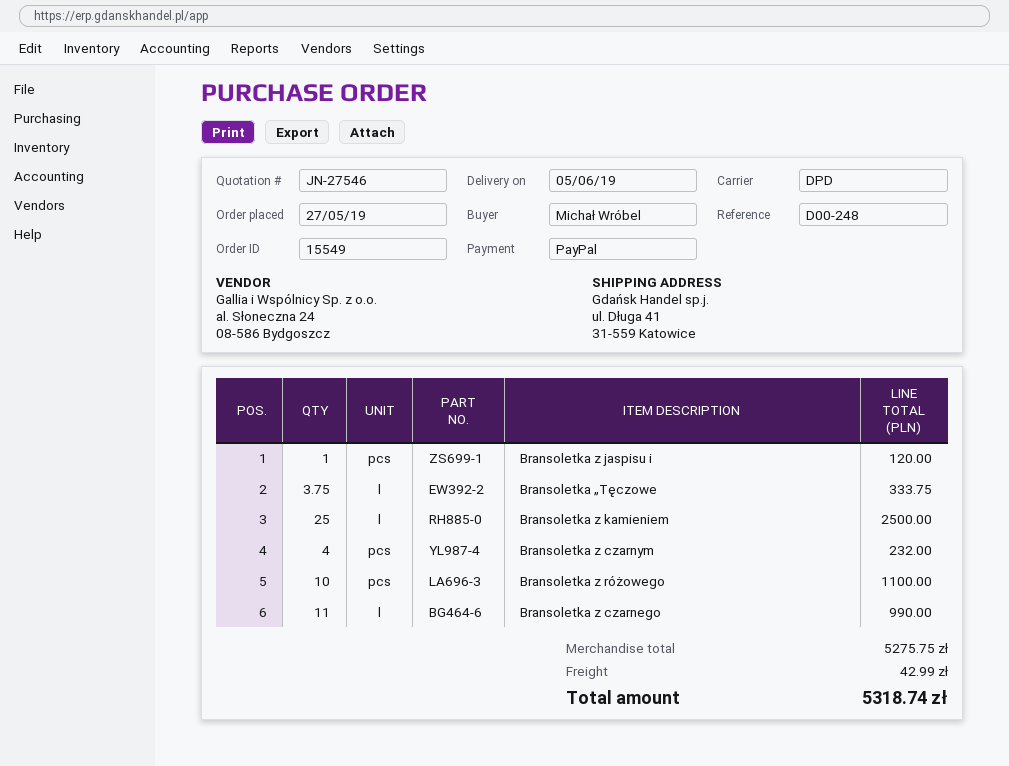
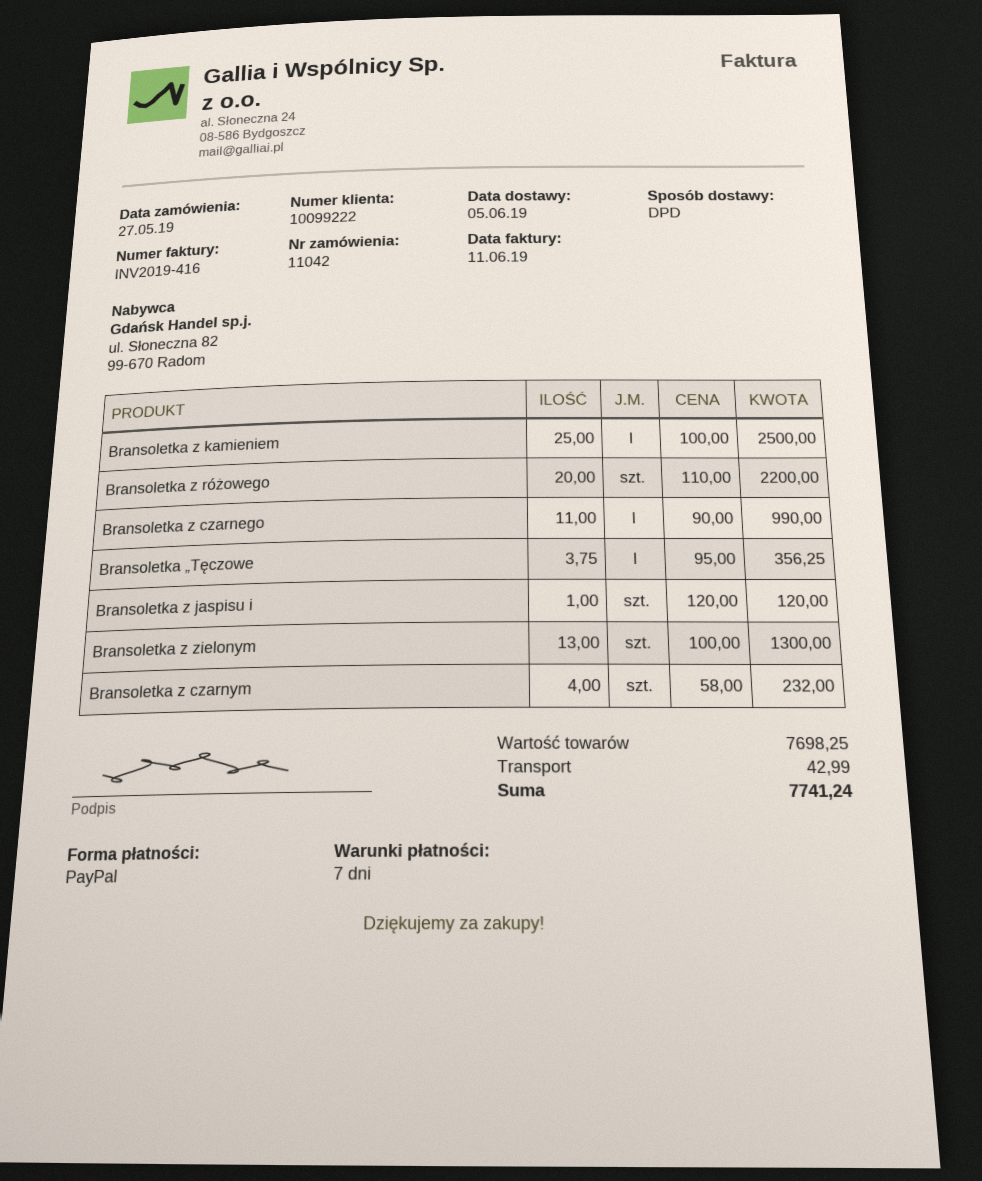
order number: 15549 -> 11042
Bransoletka „Tęczowe: 3.75 for 333.75 -> 3.75 for 356.25
Bransoletka z różowego: 10 for 1100.00 -> 20 for 2200.00
Bransoletka z zielonym: none -> 13 for 1300.00
subtotal: 5275.75 -> 7698.25
total: 5318.74 -> 7741.24

